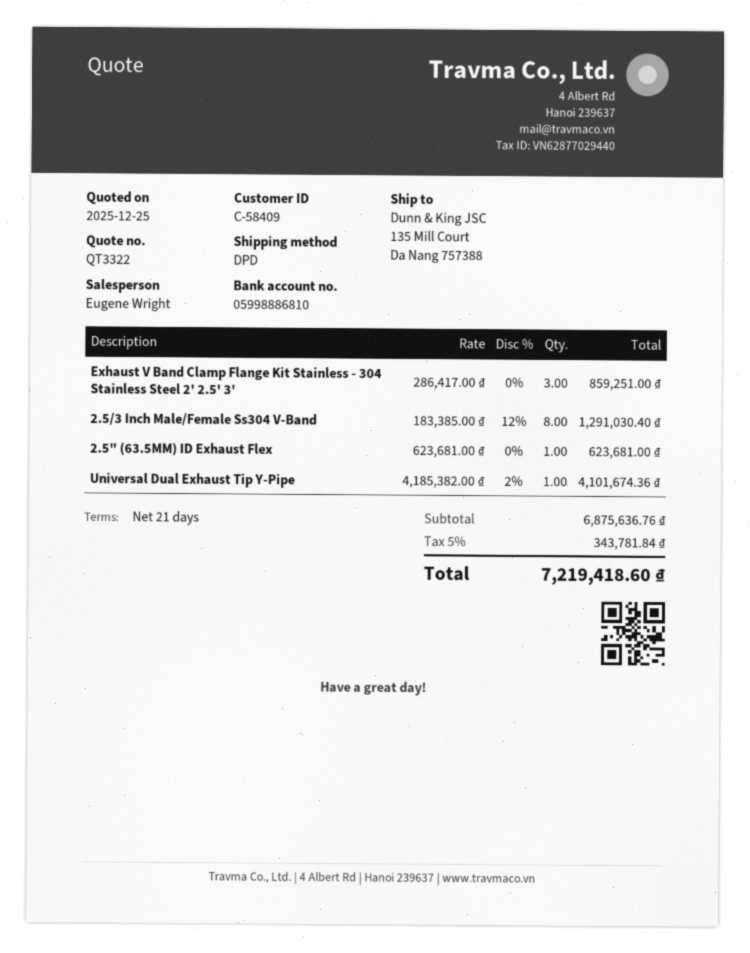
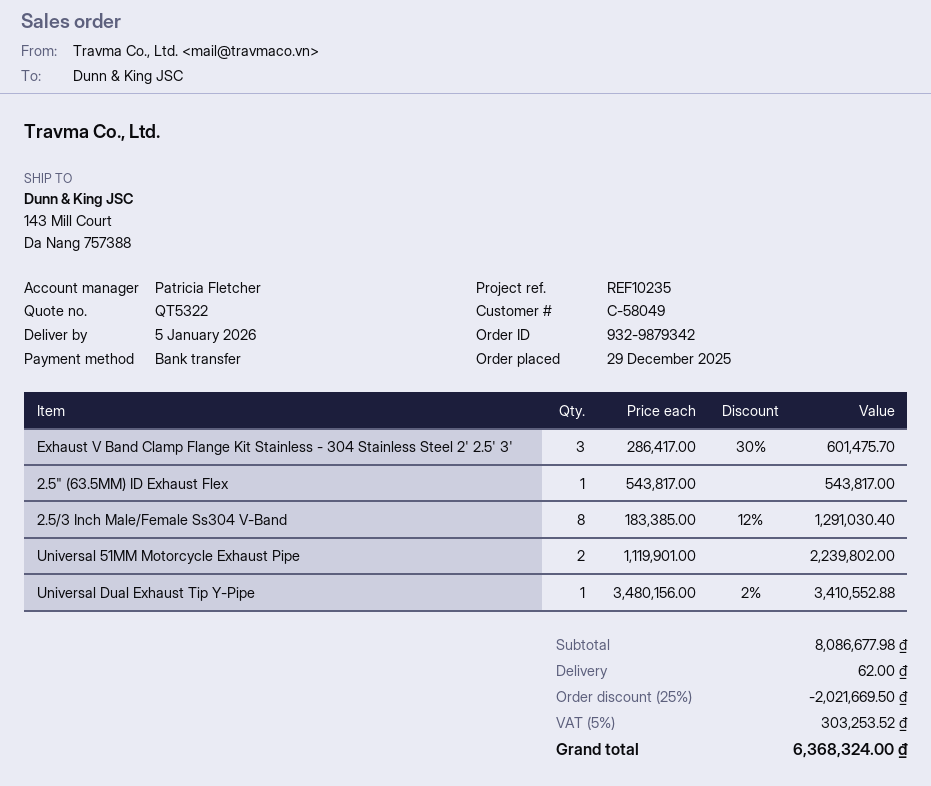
quote number: QT3322 -> QT5322
customer number: C-58409 -> C-58049
sales rep: Eugene Wright -> Patricia Fletcher
ship to: 135 Mill Court, Da Nang 757388 -> 143 Mill Court, Da Nang 757388
Exhaust V Band Clamp Flange Kit Stainless - 304 Stainless Steel 2' 2.5' 3': 3 x 286417.00 = 859251.00 -> 3 x 286417.00 - 30% = 601475.70
2.5" (63.5MM) ID Exhaust Flex: 1 x 623681.00 = 623681.00 -> 1 x 543817.00 = 543817.00
Universal Dual Exhaust Tip Y-Pipe: 1 x 4185382.00 - 2% = 4101674.36 -> 1 x 3480156.00 - 2% = 3410552.88
Universal 51MM Motorcycle Exhaust Pipe: none -> 2 x 1119901.00 = 2239802.00
subtotal: 6875636.76 -> 8086677.98
discount: none -> 25% = 2021669.50
shipping: none -> 62.00
tax: 5% = 343781.84 -> 5% = 303253.52
total: 7219418.60 -> 6368324.00

